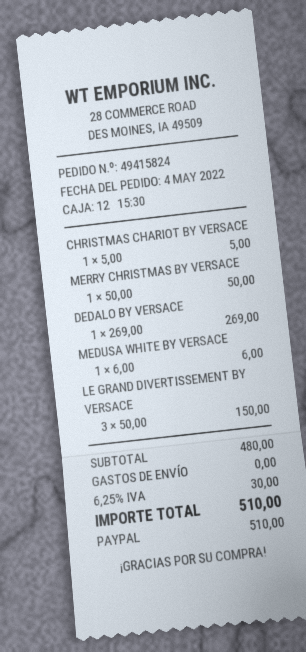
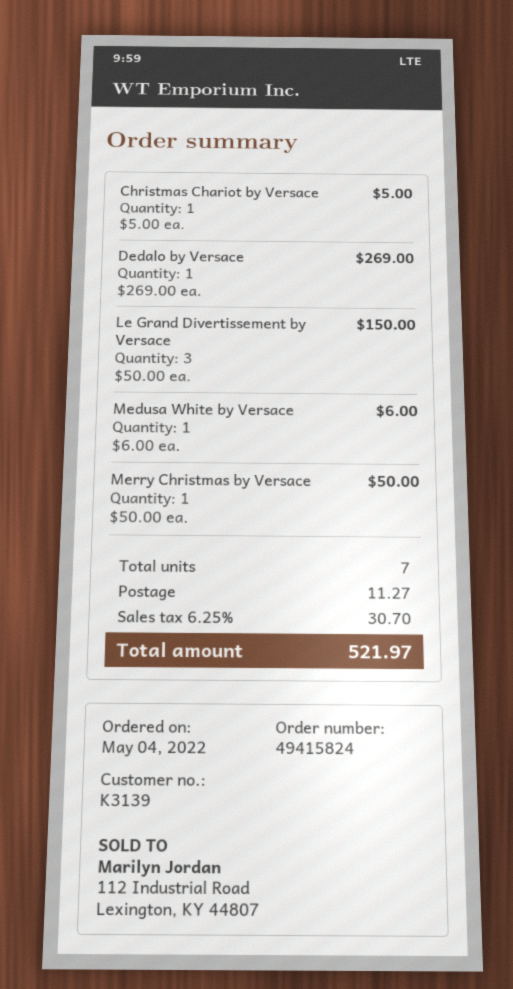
shipping: 0.00 -> 11.27
tax: 6.25% = 30.00 -> 6.25% = 30.70
total: 510.00 -> 521.97

